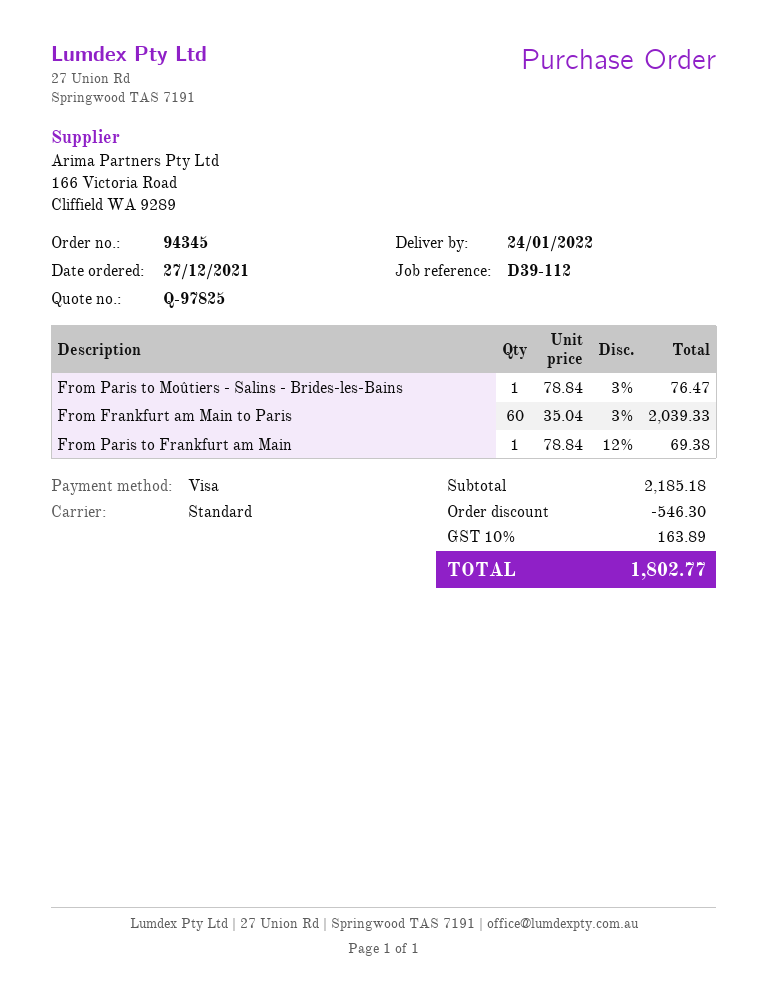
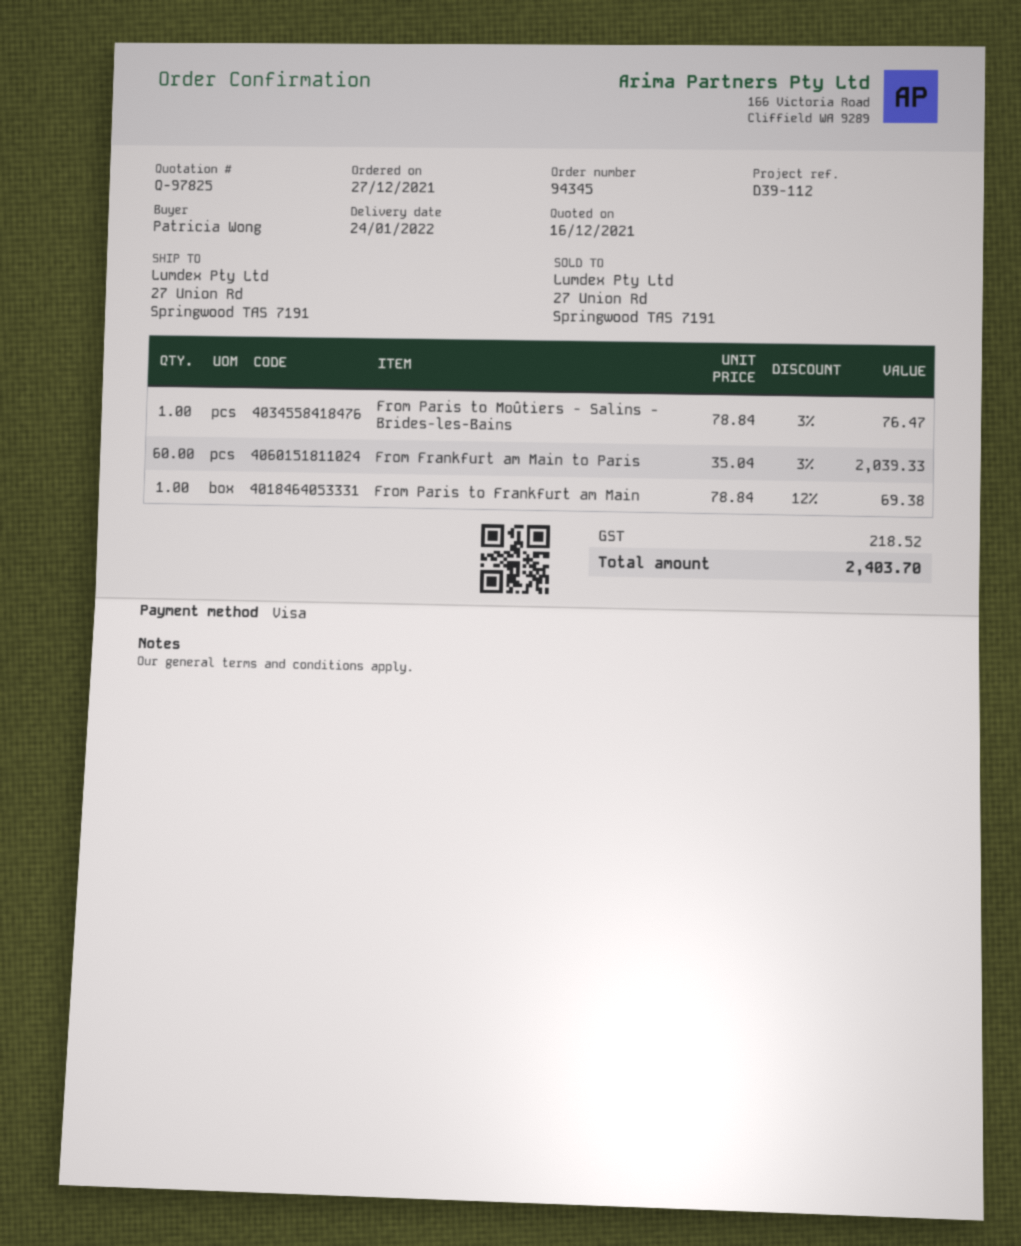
discount: 546.30 -> none
tax: 163.89 -> 218.52
total: 1802.77 -> 2403.70

